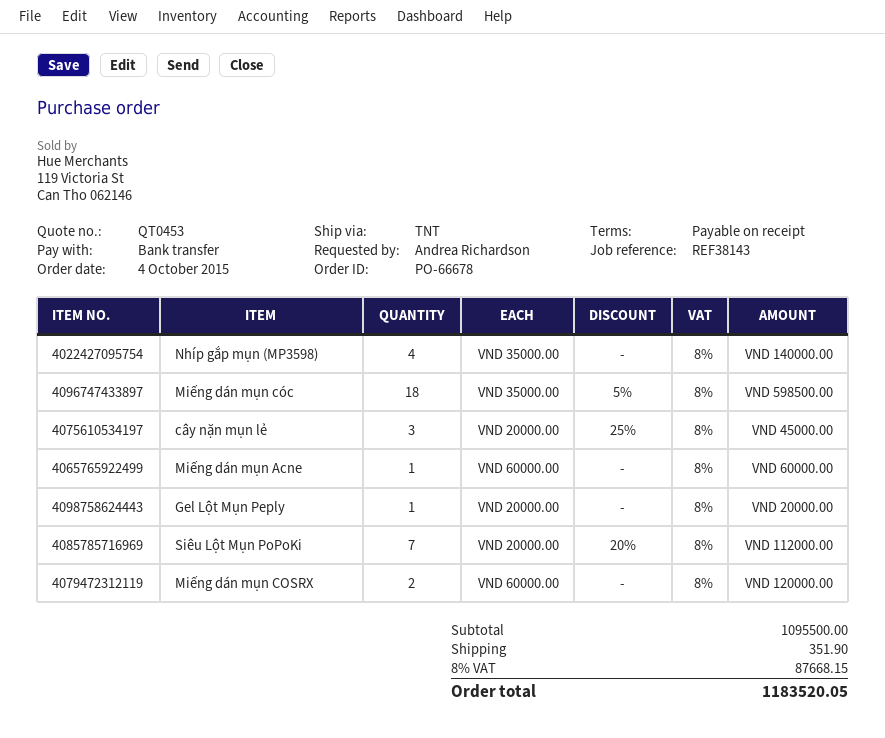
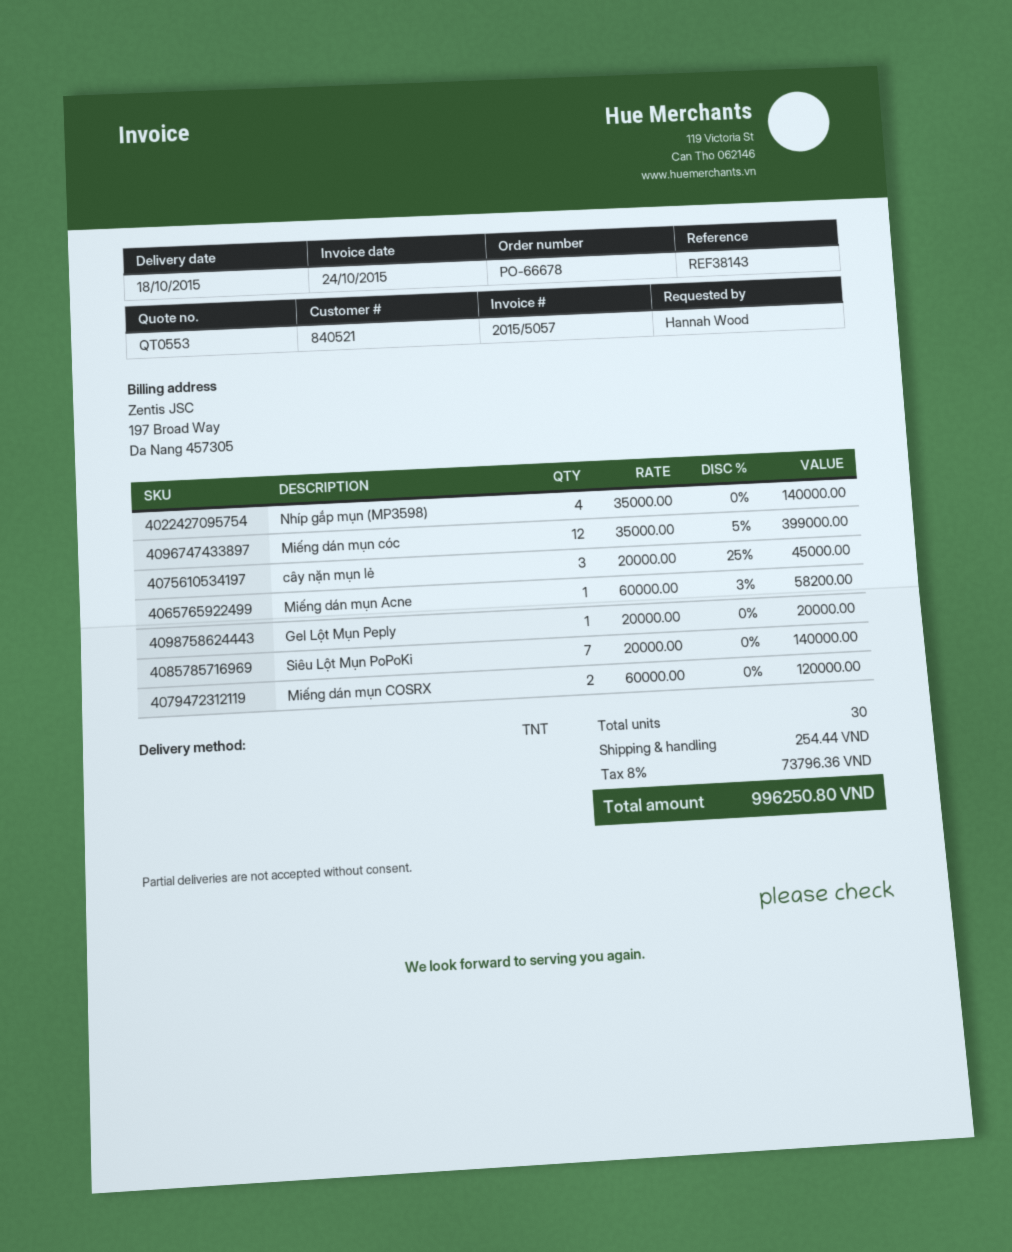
quote number: QT0453 -> QT0553
ordered by: Andrea Richardson -> Hannah Wood
Miếng dán mụn cóc: 18 x 35000.00 - 5% = 598500.00 -> 12 x 35000.00 - 5% = 399000.00
Miếng dán mụn Acne: 1 x 60000.00 = 60000.00 -> 1 x 60000.00 - 3% = 58200.00
Siêu Lột Mụn PoPoKi: 7 x 20000.00 - 20% = 112000.00 -> 7 x 20000.00 = 140000.00
shipping: 351.90 -> 254.44
tax: 8% = 87668.15 -> 8% = 73796.36
total: 1183520.05 -> 996250.80

